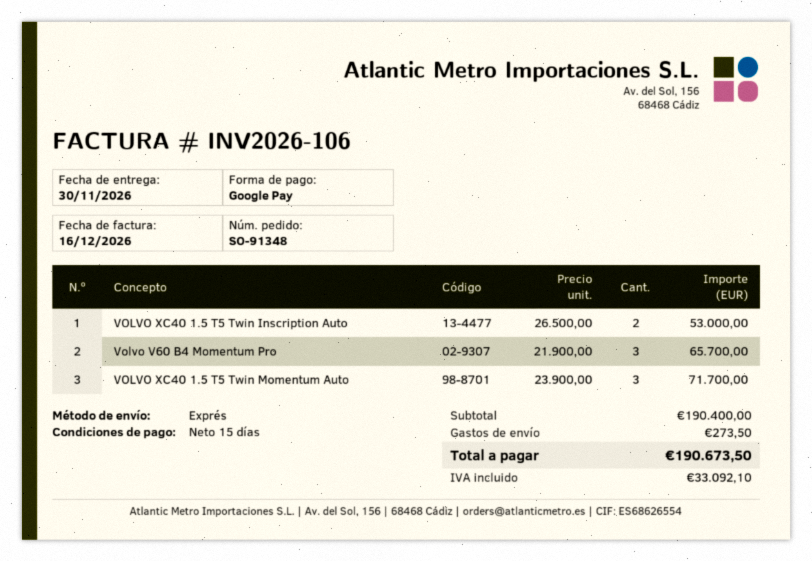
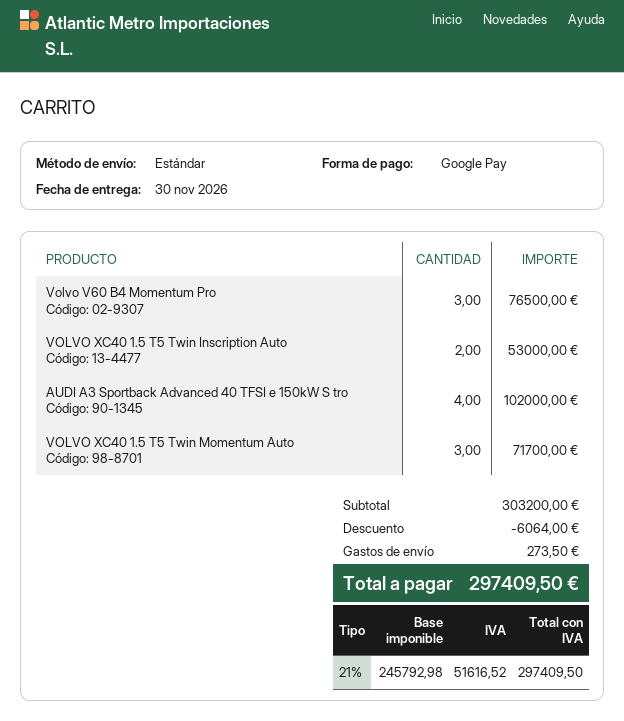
shipping method: express -> standard
Volvo V60 B4 Momentum Pro: 3 for 65700.00 -> 3 for 76500.00
AUDI A3 Sportback Advanced 40 TFSI e 150kW S tro: none -> 4 for 102000.00
subtotal: 190400.00 -> 303200.00
discount: none -> 6064.00
tax: 33092.10 -> 51616.52
total: 190673.50 -> 297409.50

